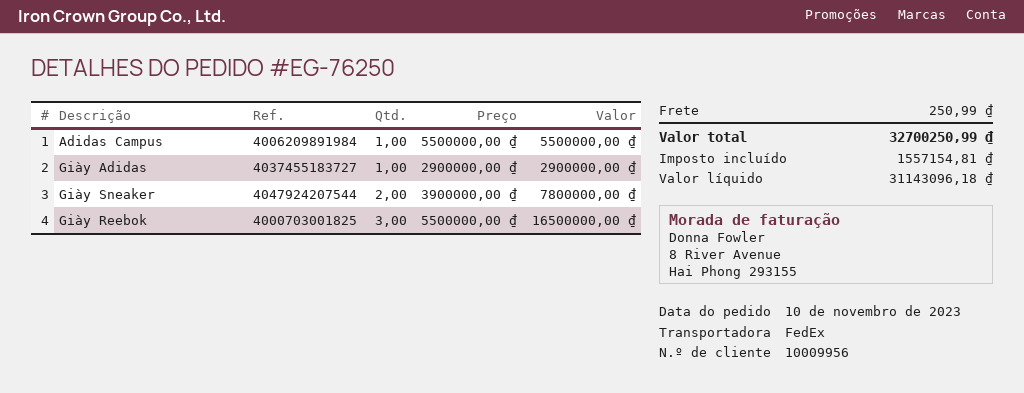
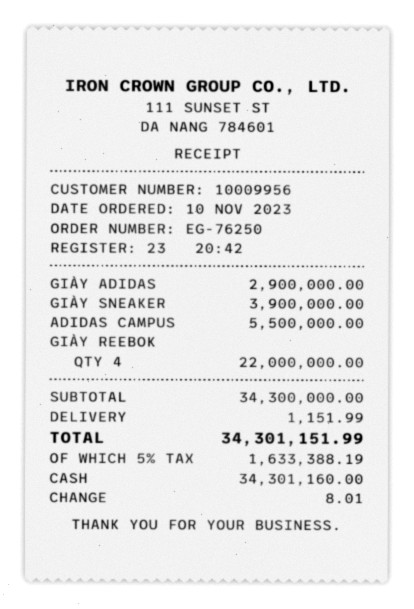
Giày Sneaker: 2 for 7800000.00 -> 1 for 3900000.00
Giày Reebok: 3 for 16500000.00 -> 4 for 22000000.00
shipping: 250.99 -> 1151.99
tax: 1557154.81 -> 1633388.19
total: 32700250.99 -> 34301151.99

